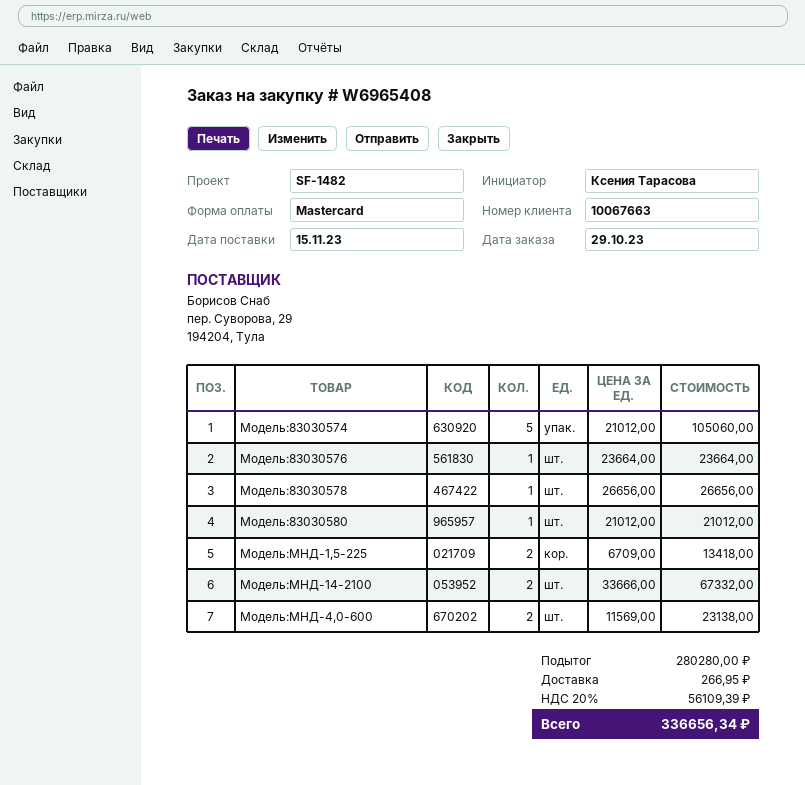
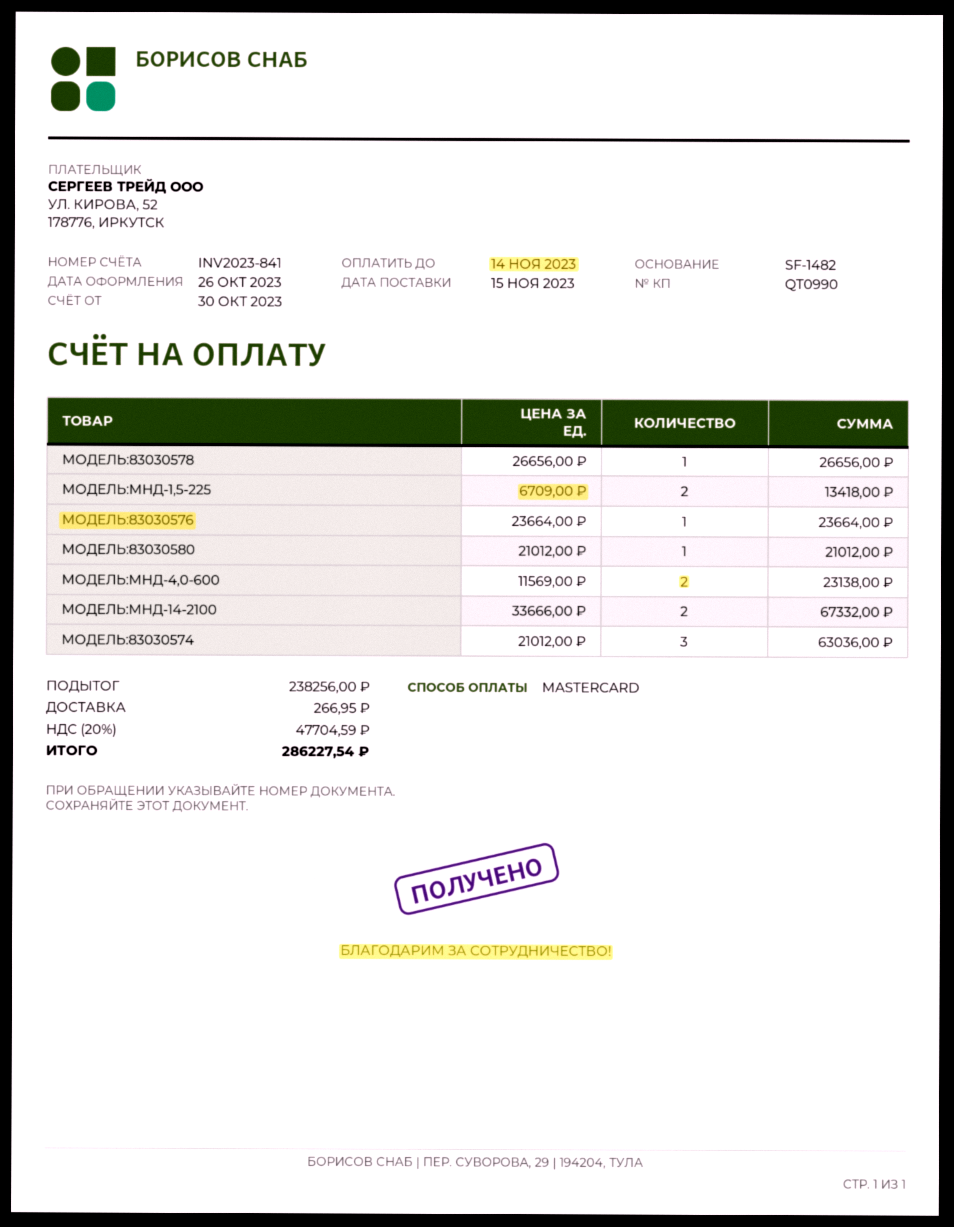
order date: 2023-10-29 -> 2023-10-26
Модель:83030574: 5 x 21012.00 = 105060.00 -> 3 x 21012.00 = 63036.00
subtotal: 280280.00 -> 238256.00
tax: 20% = 56109.39 -> 20% = 47704.59
total: 336656.34 -> 286227.54

